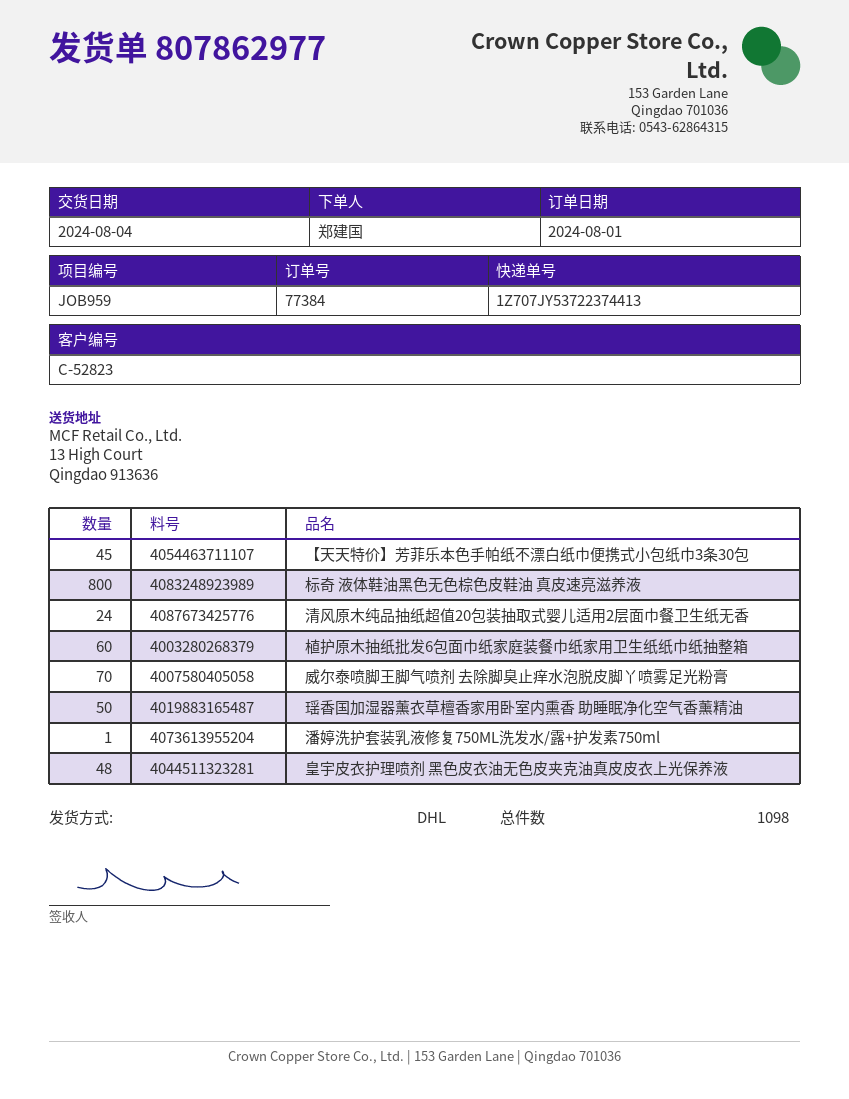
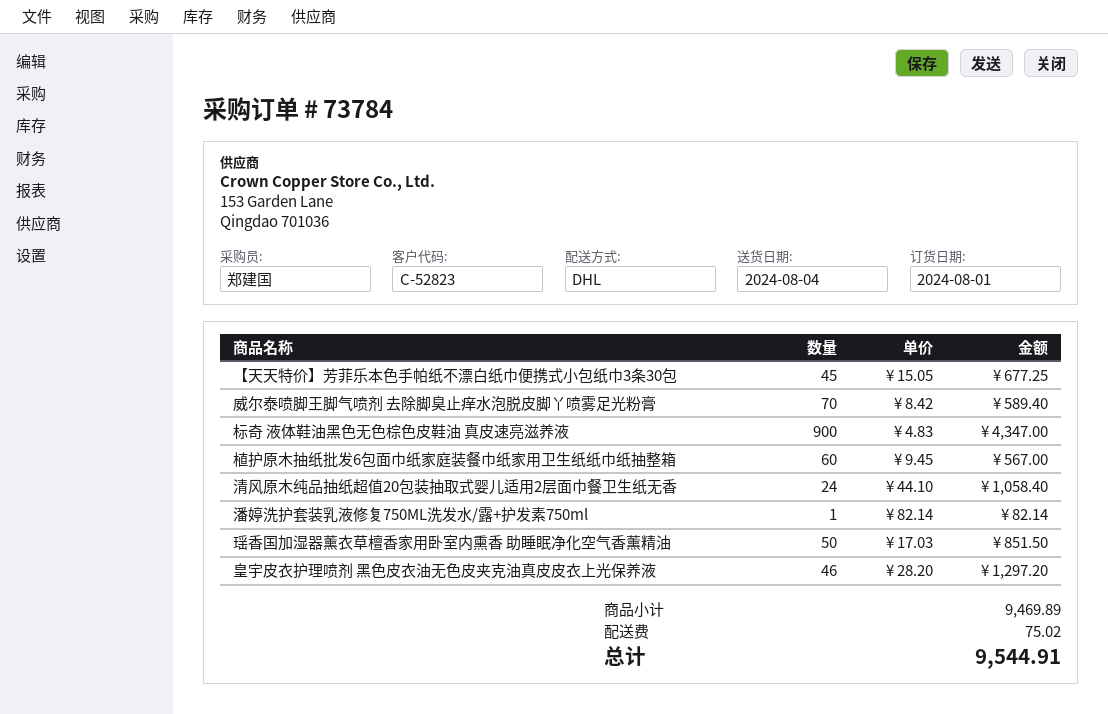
order number: 77384 -> 73784
标奇 液体鞋油黑色无色棕色皮鞋油 真皮速亮滋养液: 800 -> 900
皇宇皮衣护理喷剂 黑色皮衣油无色皮夹克油真皮皮衣上光保养液: 48 -> 46

